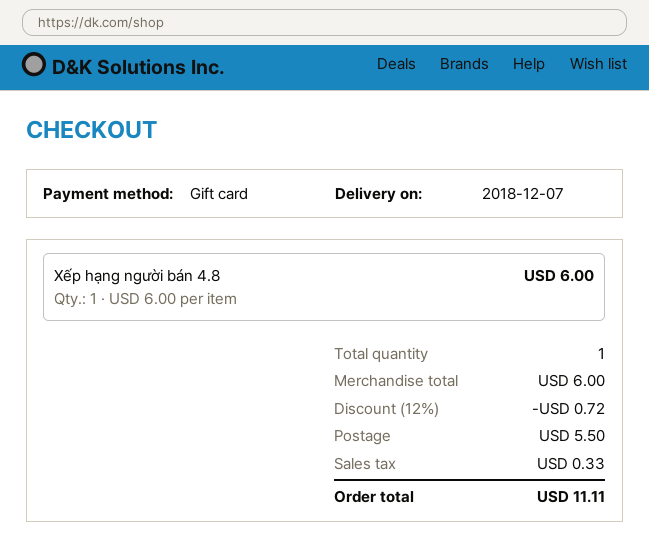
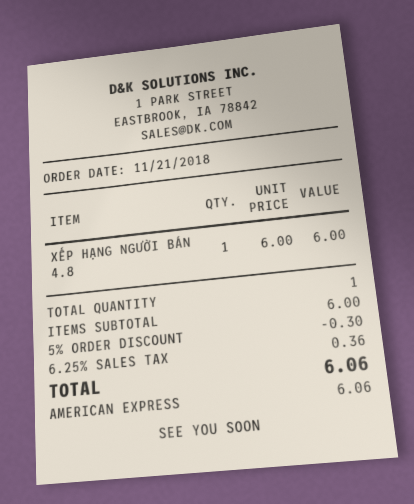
payment method: gift card -> American Express
discount: 12% = 0.72 -> 5% = 0.30
shipping: 5.50 -> none
tax: 0.33 -> 0.36
total: 11.11 -> 6.06

